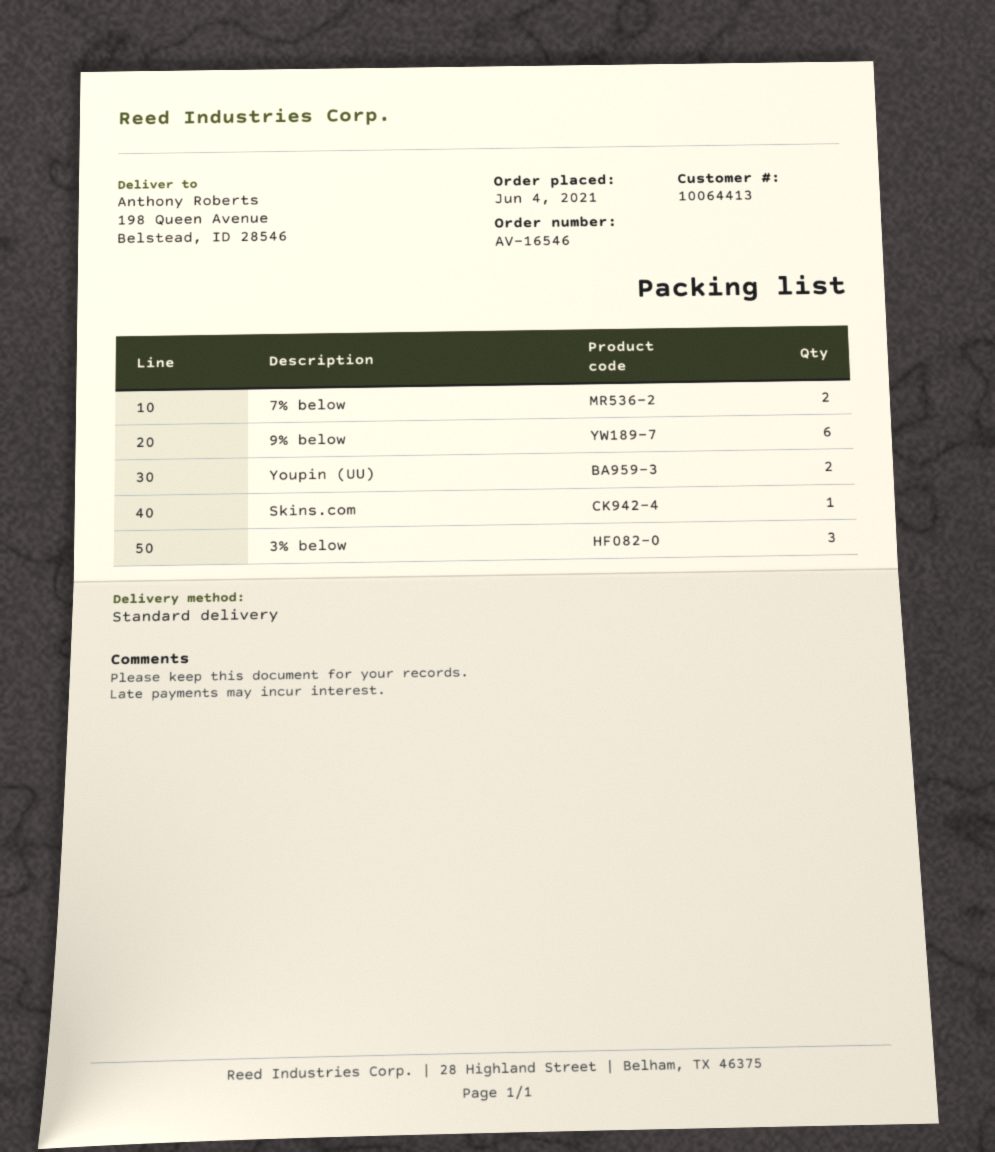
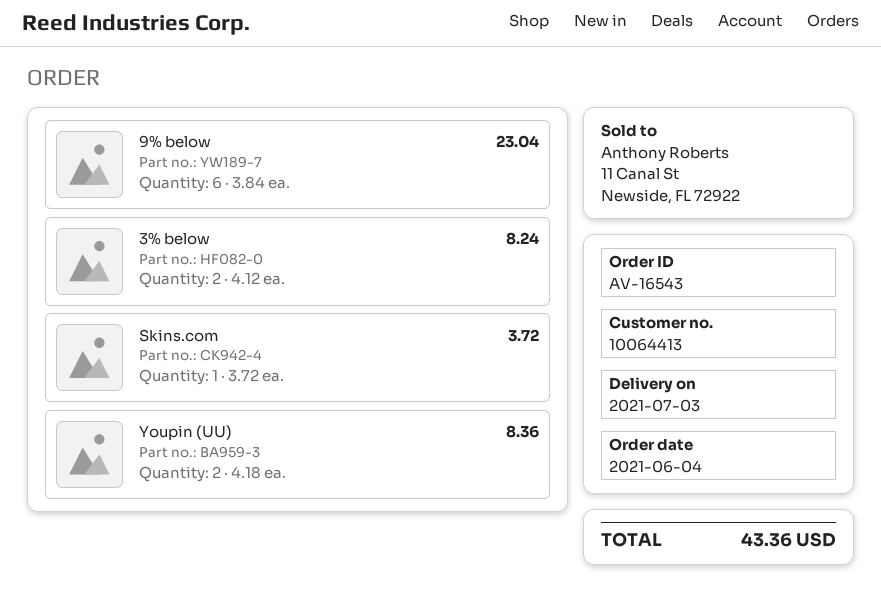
order number: AV-16546 -> AV-16543
7% below: 2 -> none
3% below: 3 -> 2

